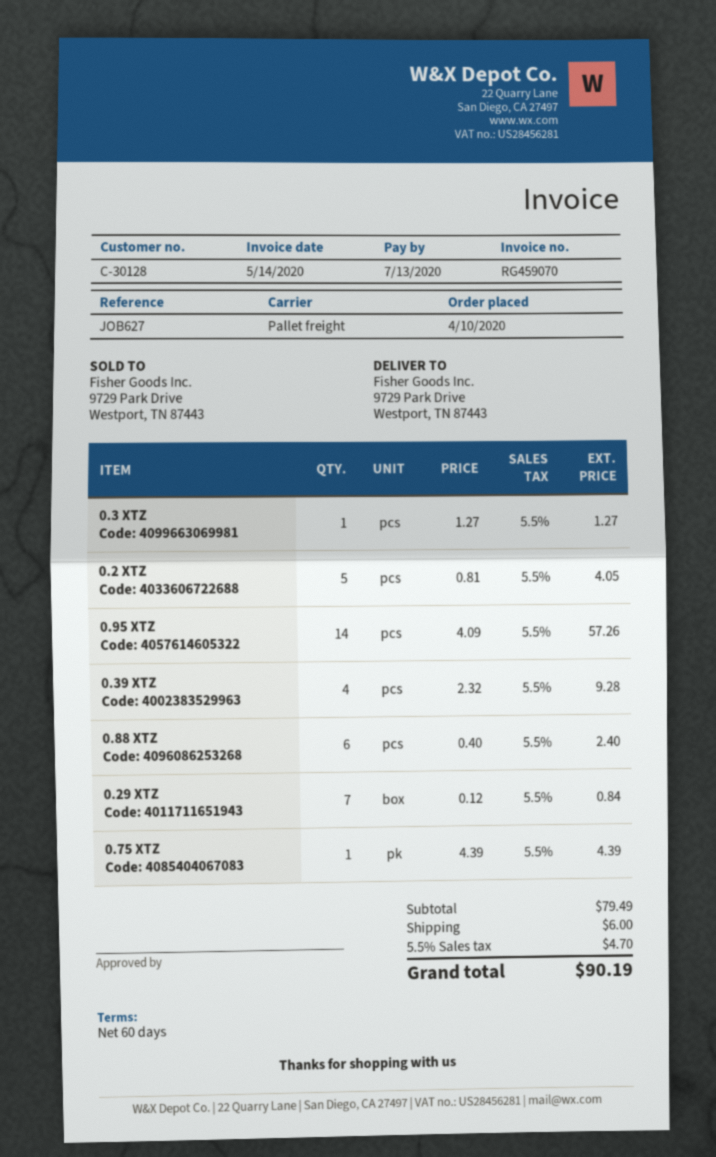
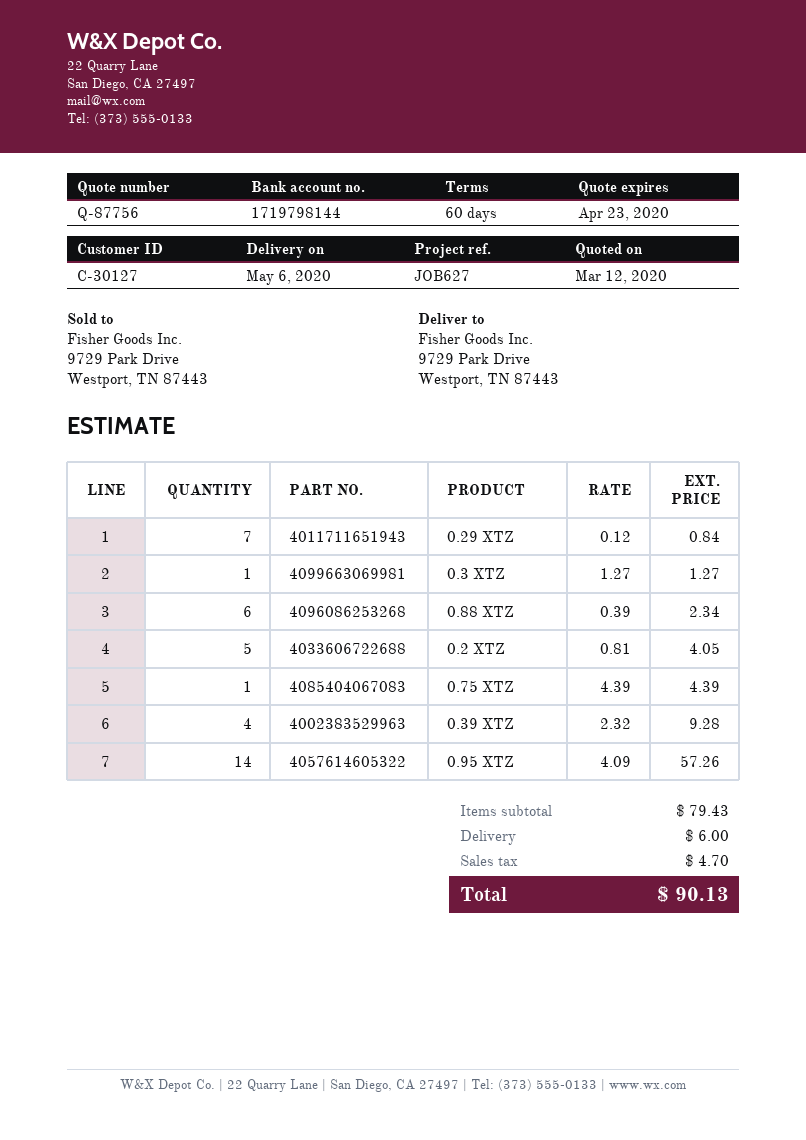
customer number: C-30128 -> C-30127
0.88 XTZ: 6 x 0.40 = 2.40 -> 6 x 0.39 = 2.34
subtotal: 79.49 -> 79.43
total: 90.19 -> 90.13

